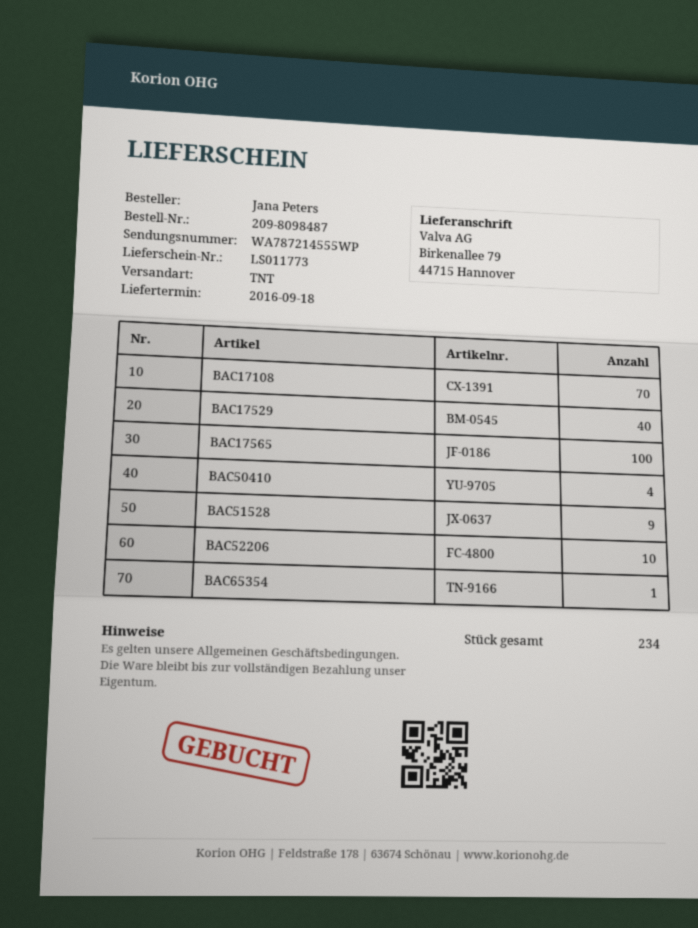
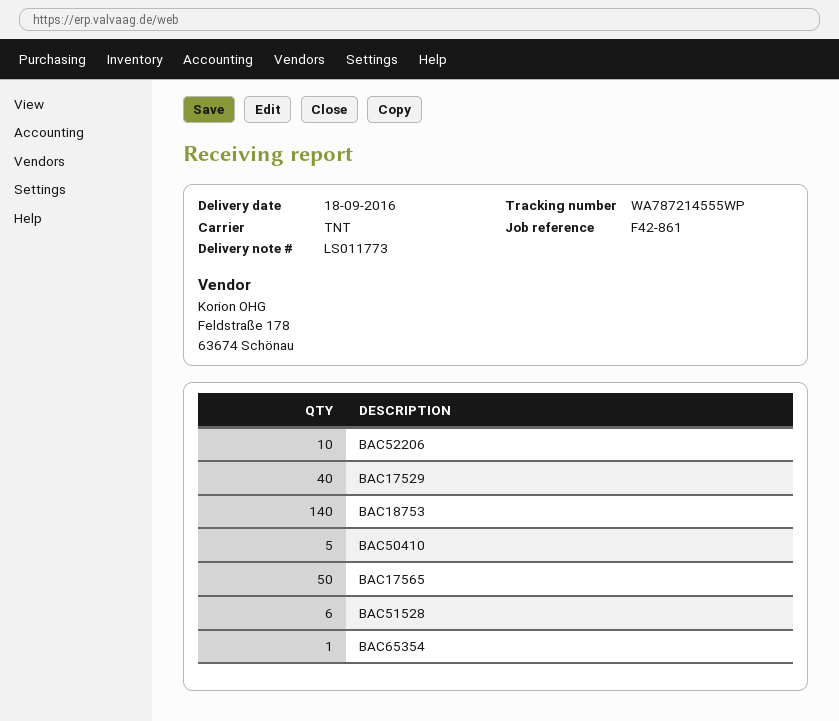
BAC17108: 70 -> none
BAC17565: 100 -> 50
BAC50410: 4 -> 5
BAC51528: 9 -> 6
BAC18753: none -> 140

